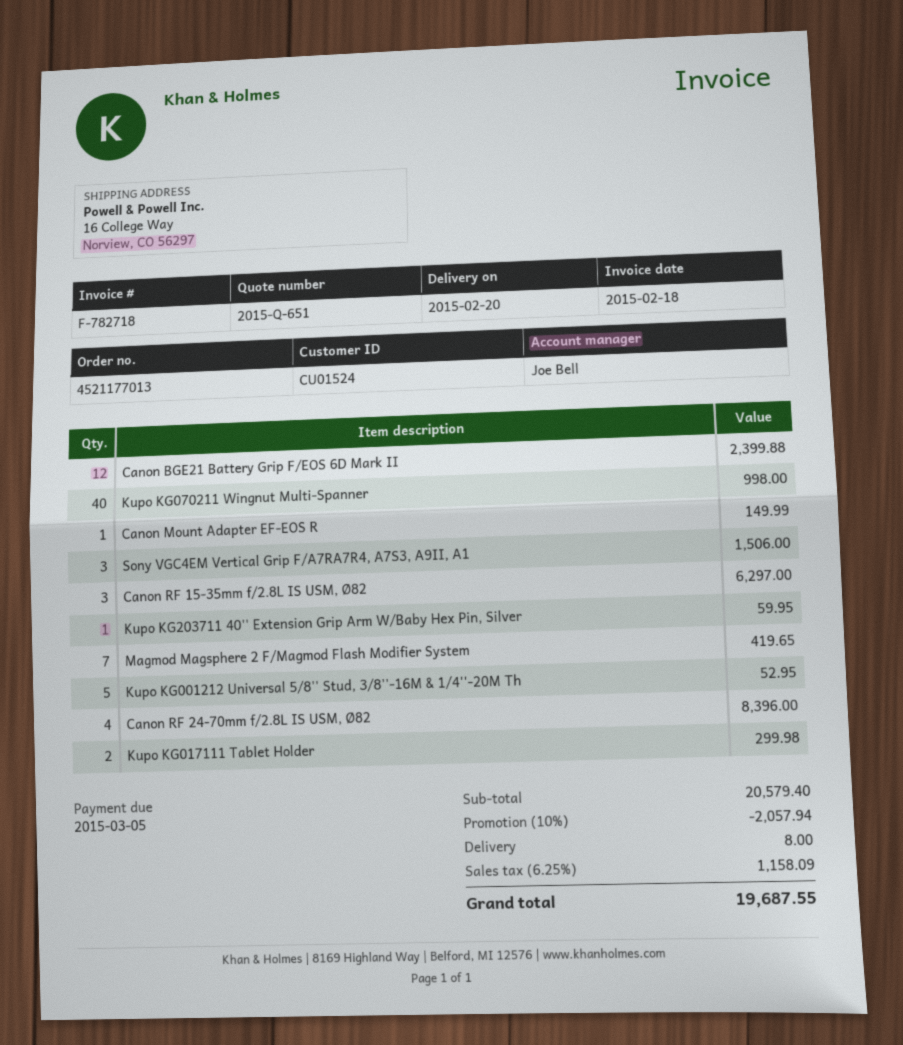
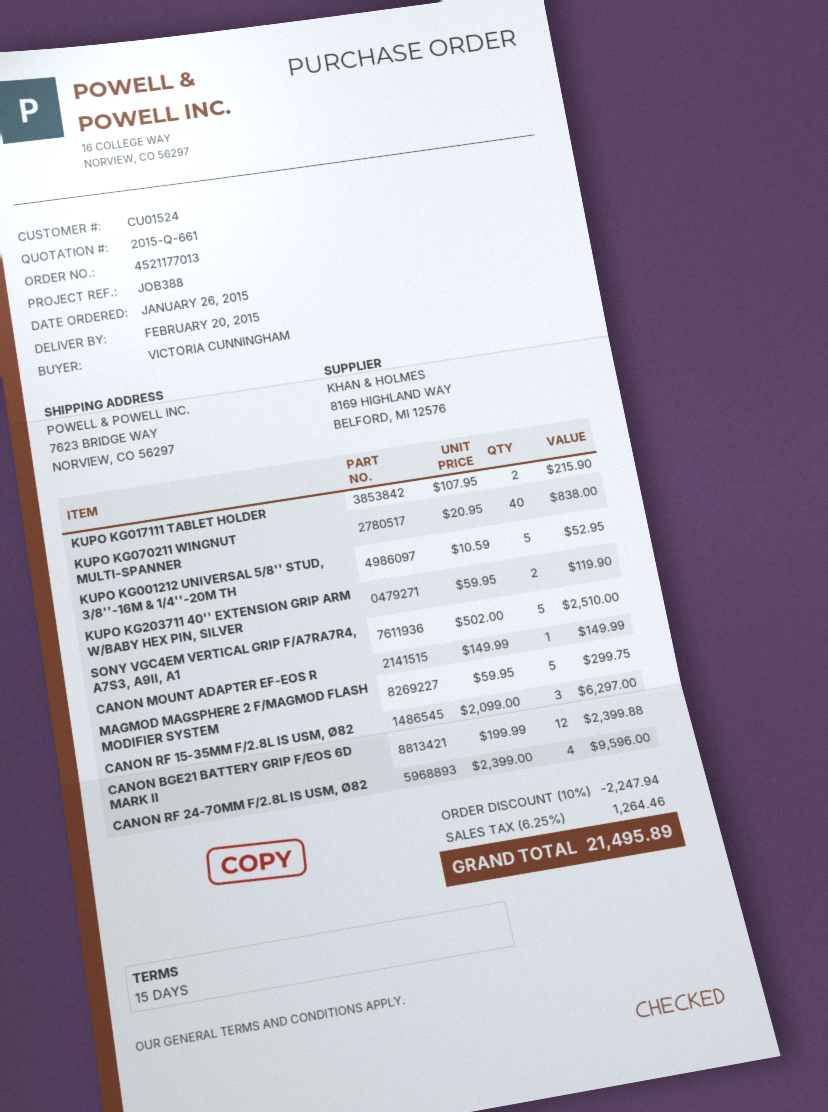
quote number: 2015-Q-651 -> 2015-Q-661
ship to: 16 College Way, Norview, CO 56297 -> 7623 BRIDGE WAY, NORVIEW, CO 56297
Kupo KG070211 Wingnut Multi-Spanner: 40 for 998.00 -> 40 for 838.00
Sony VGC4EM Vertical Grip F/A7RA7R4, A7S3, A9II, A1: 3 for 1506.00 -> 5 for 2510.00
Kupo KG203711 40'' Extension Grip Arm W/Baby Hex Pin, Silver: 1 for 59.95 -> 2 for 119.90
Magmod Magsphere 2 F/Magmod Flash Modifier System: 7 for 419.65 -> 5 for 299.75
Canon RF 24-70mm f/2.8L IS USM, Ø82: 4 for 8396.00 -> 4 for 9596.00
Kupo KG017111 Tablet Holder: 2 for 299.98 -> 2 for 215.90
discount: 10% = 2057.94 -> 10% = 2247.94
shipping: 8.00 -> none
tax: 6.25% = 1158.09 -> 6.25% = 1264.46
total: 19687.55 -> 21495.89

